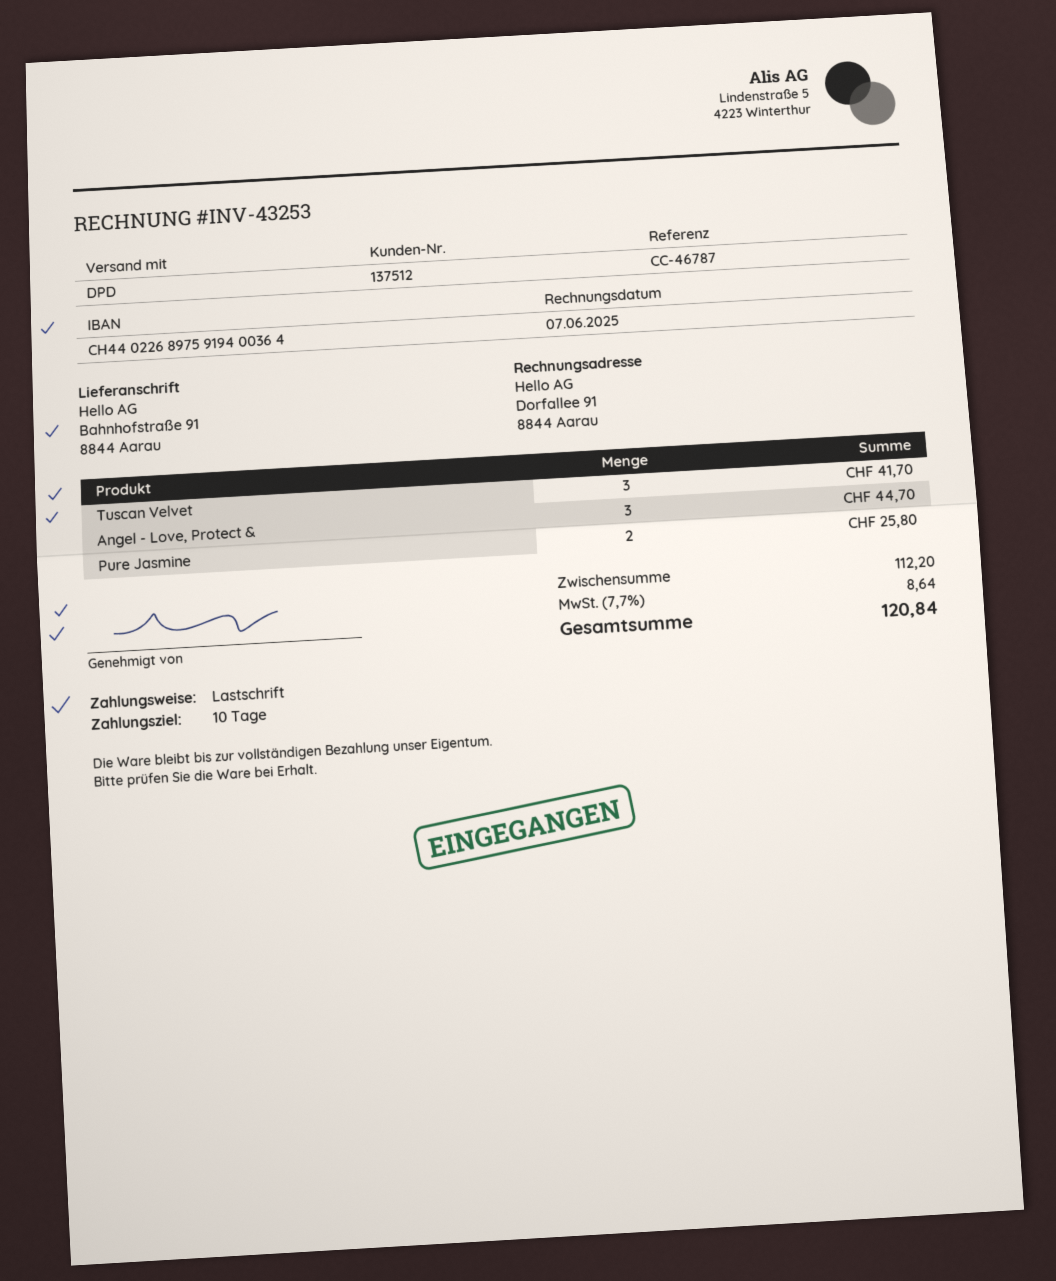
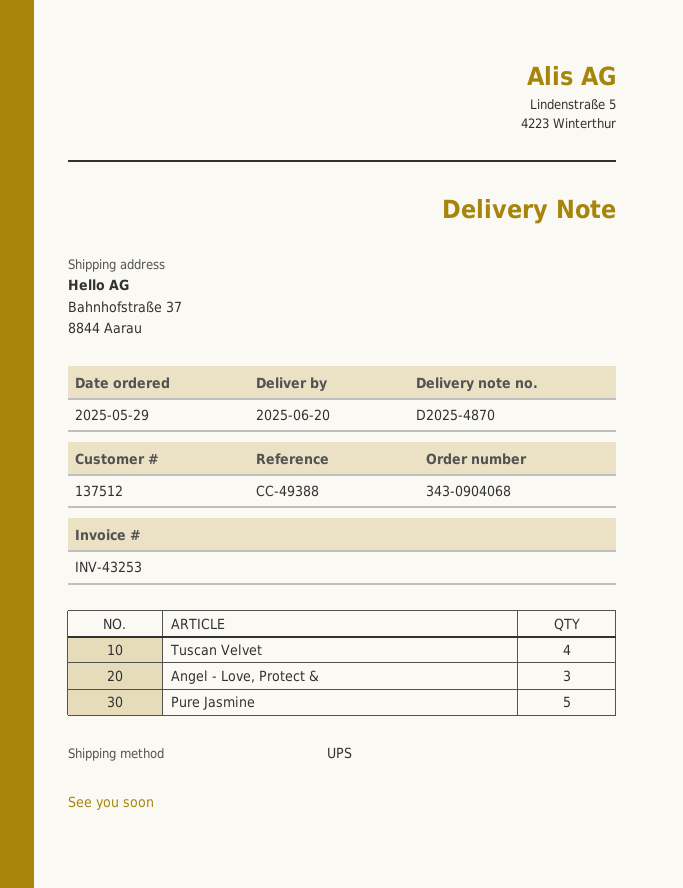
reference: CC-46787 -> CC-49388
shipping method: DPD -> UPS
ship to: Bahnhofstraße 91, 8844 Aarau -> Bahnhofstraße 37, 8844 Aarau
Tuscan Velvet: 3 -> 4
Pure Jasmine: 2 -> 5

